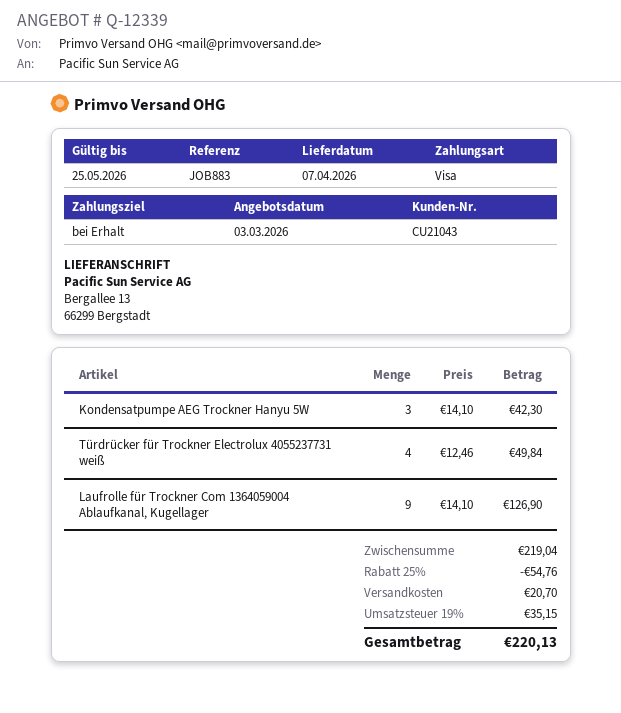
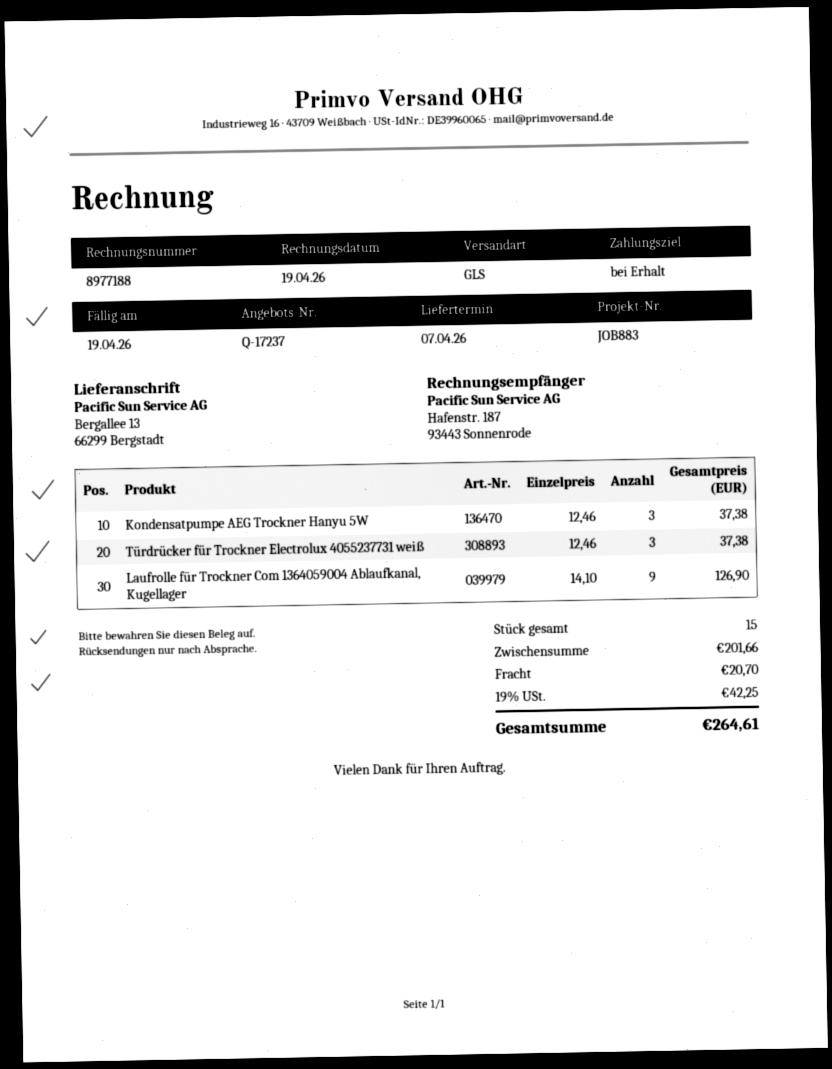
quote number: Q-12339 -> Q-17237
Kondensatpumpe AEG Trockner Hanyu 5W: 3 x 14.10 = 42.30 -> 3 x 12.46 = 37.38
Türdrücker für Trockner Electrolux 4055237731 weiß: 4 x 12.46 = 49.84 -> 3 x 12.46 = 37.38
subtotal: 219.04 -> 201.66
discount: 25% = 54.76 -> none
tax: 19% = 35.15 -> 19% = 42.25
total: 220.13 -> 264.61

